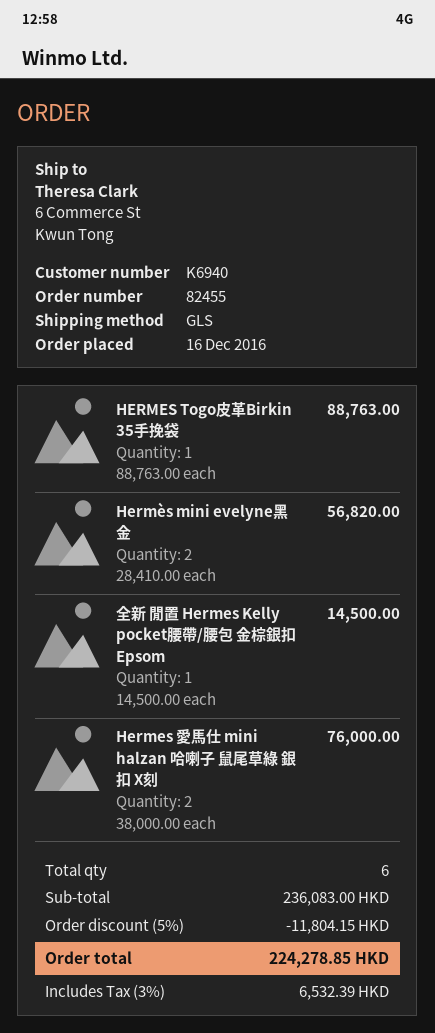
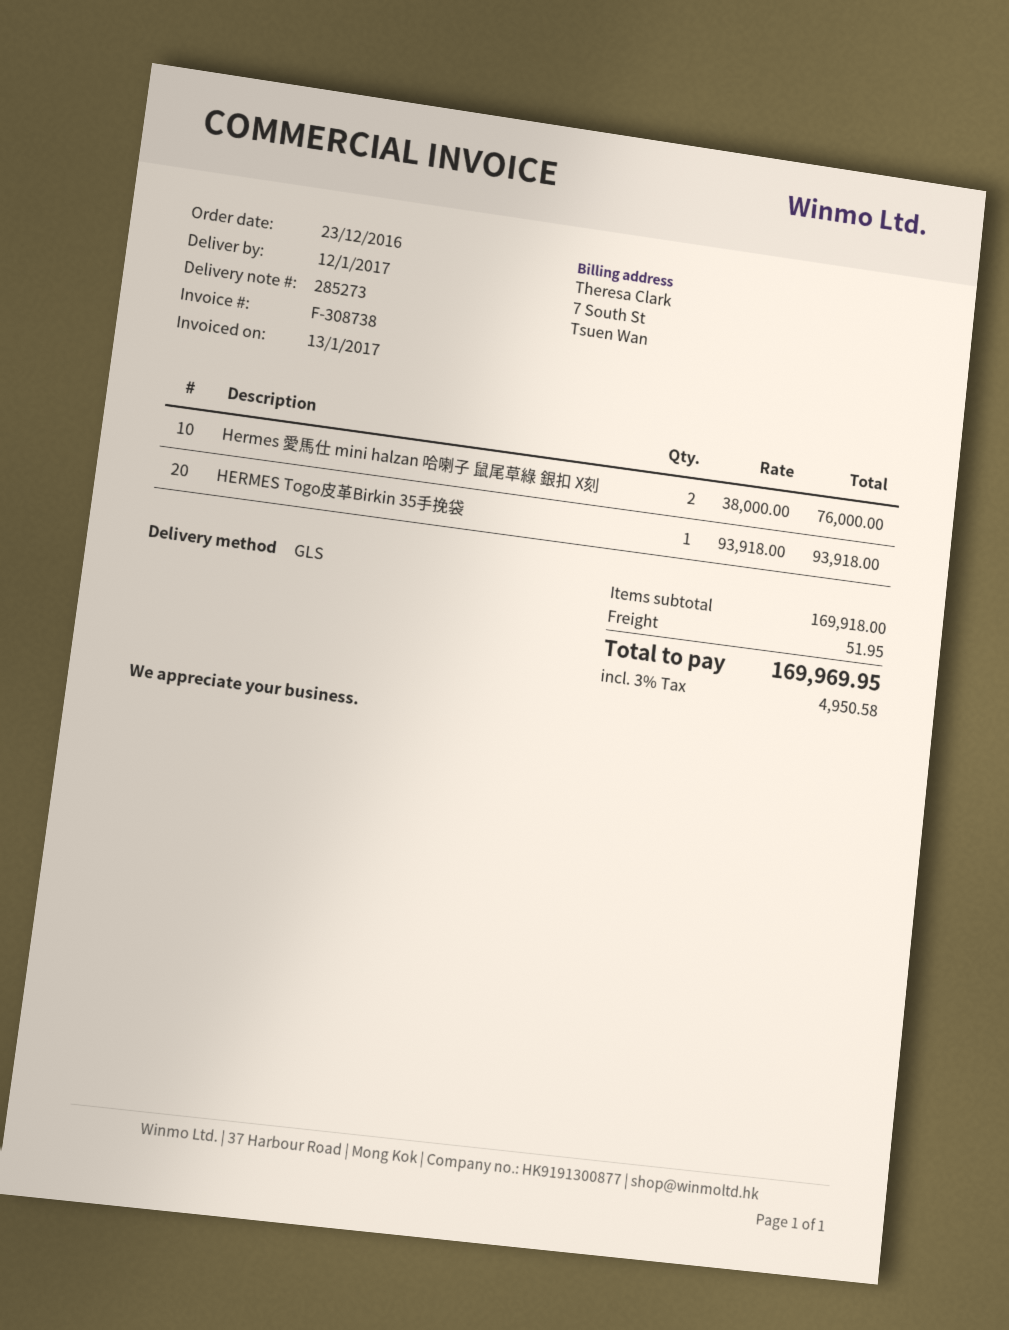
order date: 2016-12-16 -> 2016-12-23
HERMES Togo皮革Birkin 35手挽袋: 1 x 88763.00 = 88763.00 -> 1 x 93918.00 = 93918.00
Hermès mini evelyne黑金: 2 x 28410.00 = 56820.00 -> none
全新 閒置 Hermes Kelly pocket腰帶/腰包 金棕銀扣 Epsom: 1 x 14500.00 = 14500.00 -> none
subtotal: 236083.00 -> 169918.00
discount: 5% = 11804.15 -> none
shipping: none -> 51.95
tax: 3% = 6532.39 -> 3% = 4950.58
total: 224278.85 -> 169969.95

